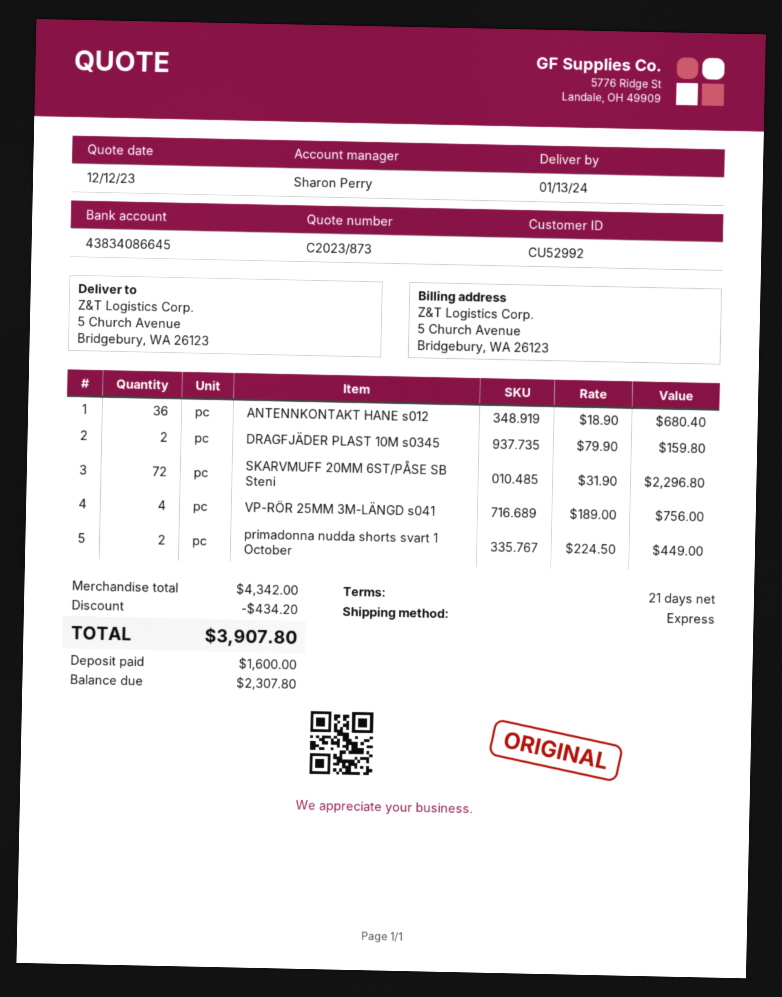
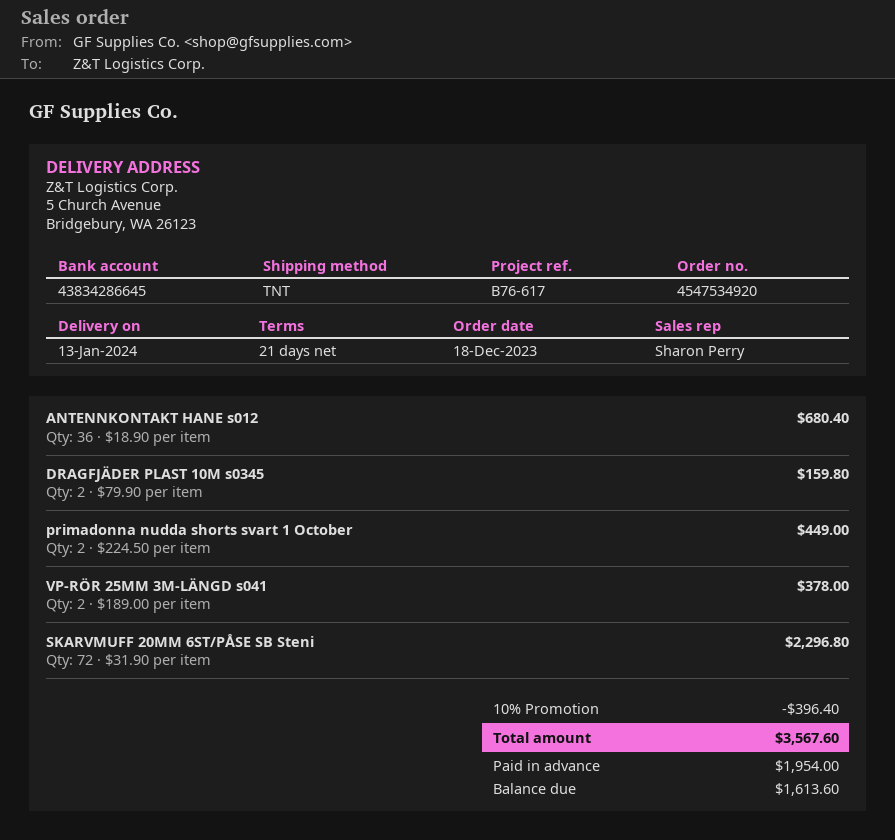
bank account: 43834086645 -> 43834286645
shipping method: express -> TNT
VP-RÖR 25MM 3M-LÄNGD s041: 4 x 189.00 = 756.00 -> 2 x 189.00 = 378.00
discount: 434.20 -> 396.40
total: 3907.80 -> 3567.60
deposit: 1600.00 -> 1954.00
balance: 2307.80 -> 1613.60

